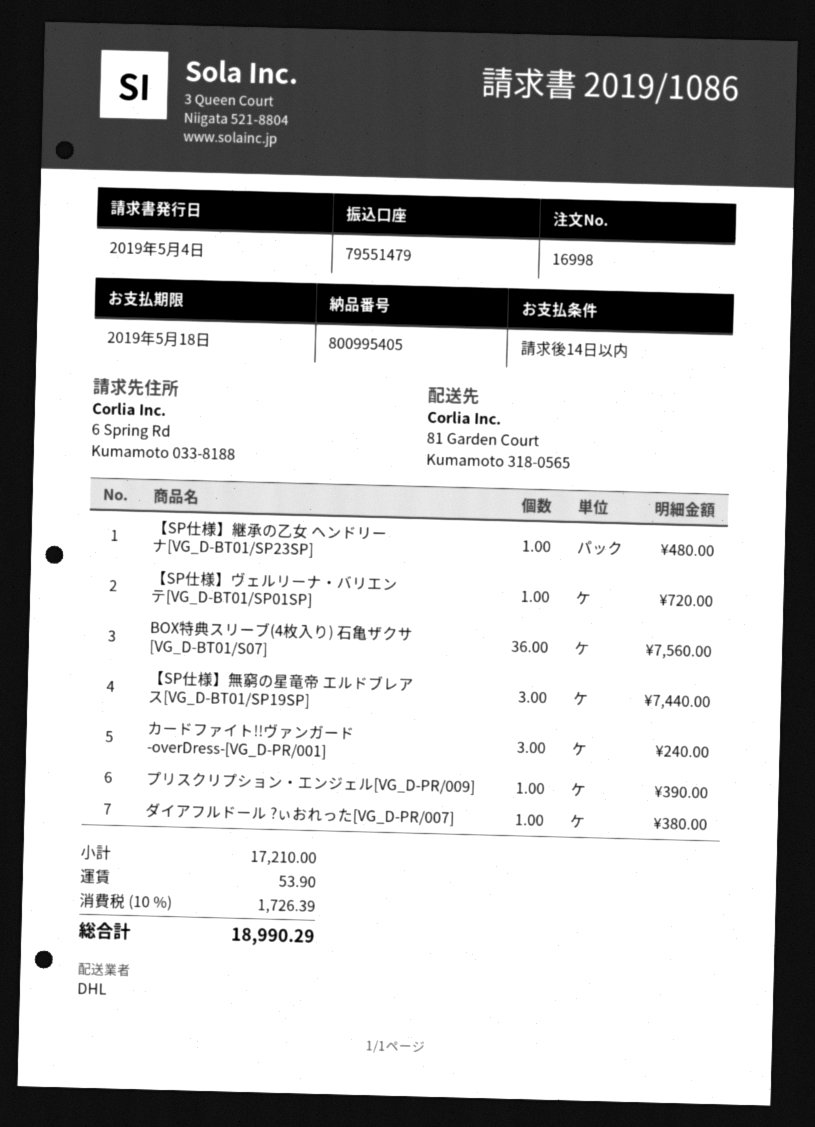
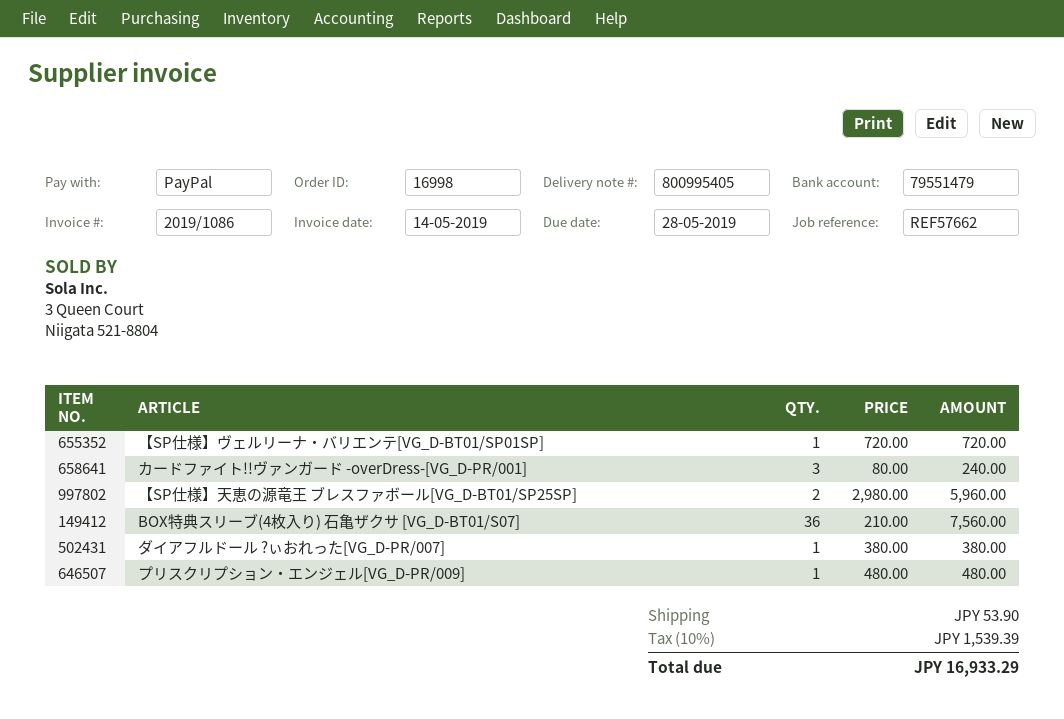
invoice date: 2019-05-04 -> 2019-05-14
due date: 2019-05-18 -> 2019-05-28
【SP仕様】継承の乙女 ヘンドリーナ[VG_D-BT01/SP23SP]: 1 for 480.00 -> none
【SP仕様】無窮の星竜帝 エルドブレアス[VG_D-BT01/SP19SP]: 3 for 7440.00 -> none
プリスクリプション・エンジェル[VG_D-PR/009]: 1 for 390.00 -> 1 for 480.00
【SP仕様】天恵の源竜王 ブレスファボール[VG_D-BT01/SP25SP]: none -> 2 for 5960.00
tax: 10% = 1726.39 -> 10% = 1539.39
total: 18990.29 -> 16933.29

